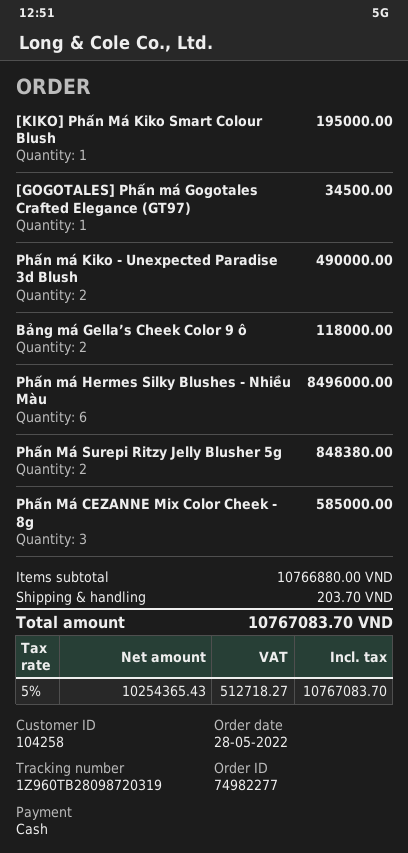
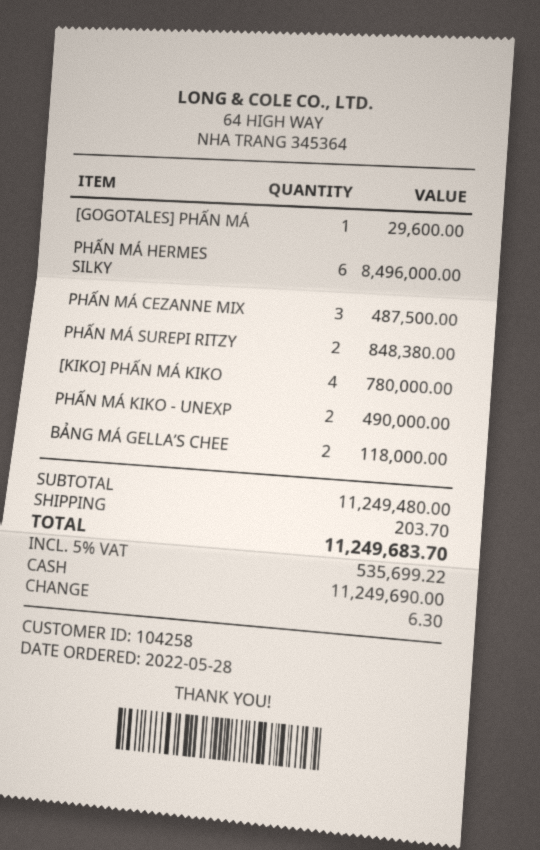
[KIKO] Phấn Má Kiko Smart Colour Blush: 1 for 195000.00 -> 4 for 780000.00
[GOGOTALES] Phấn má Gogotales Crafted Elegance (GT97): 1 for 34500.00 -> 1 for 29600.00
Phấn Má CEZANNE Mix Color Cheek - 8g: 3 for 585000.00 -> 3 for 487500.00
subtotal: 10766880.00 -> 11249480.00
tax: 5% = 512718.27 -> 5% = 535699.22
total: 10767083.70 -> 11249683.70

